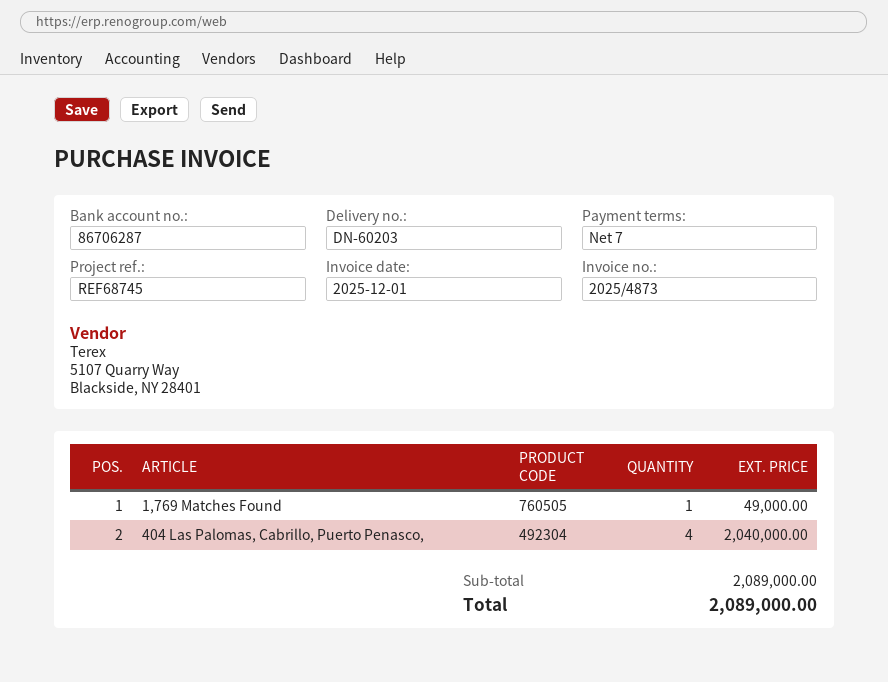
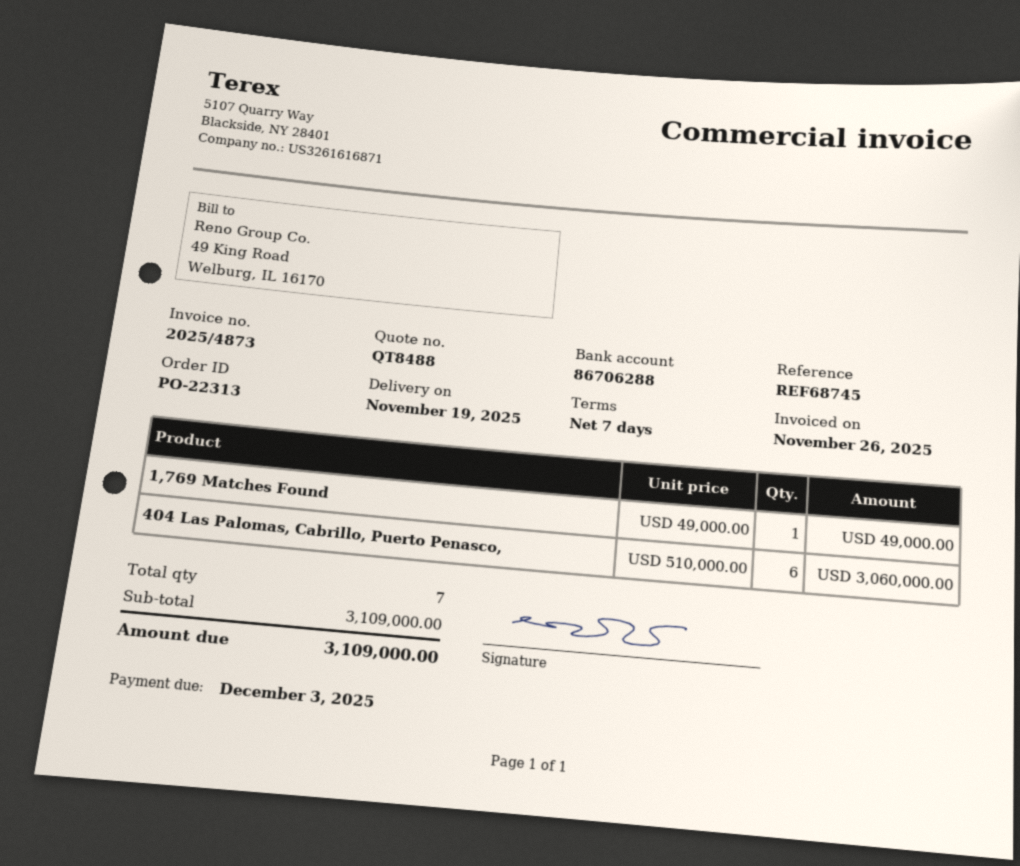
invoice date: 2025-12-01 -> 2025-11-26
bank account: 86706287 -> 86706288
404 Las Palomas, Cabrillo, Puerto Penasco,: 4 for 2040000.00 -> 6 for 3060000.00
subtotal: 2089000.00 -> 3109000.00
total: 2089000.00 -> 3109000.00

